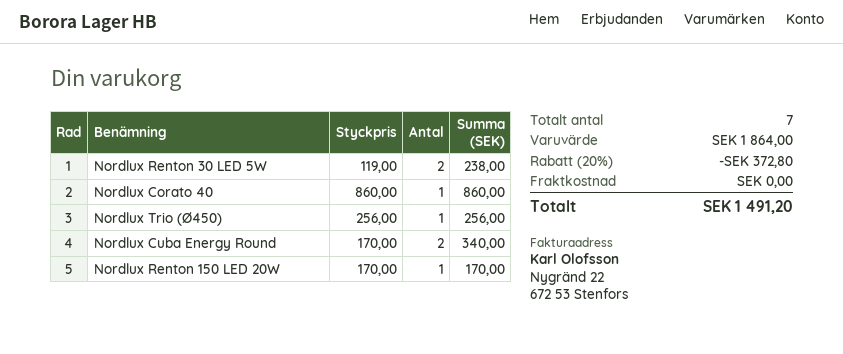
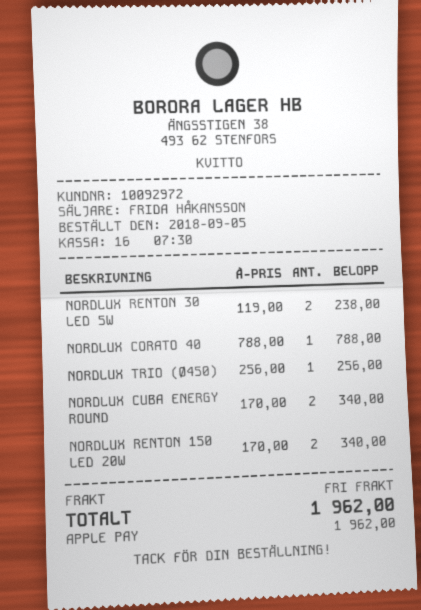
Nordlux Corato 40: 1 x 860.00 = 860.00 -> 1 x 788.00 = 788.00
Nordlux Renton 150 LED 20W: 1 x 170.00 = 170.00 -> 2 x 170.00 = 340.00
discount: 20% = 372.80 -> none
total: 1491.20 -> 1962.00

